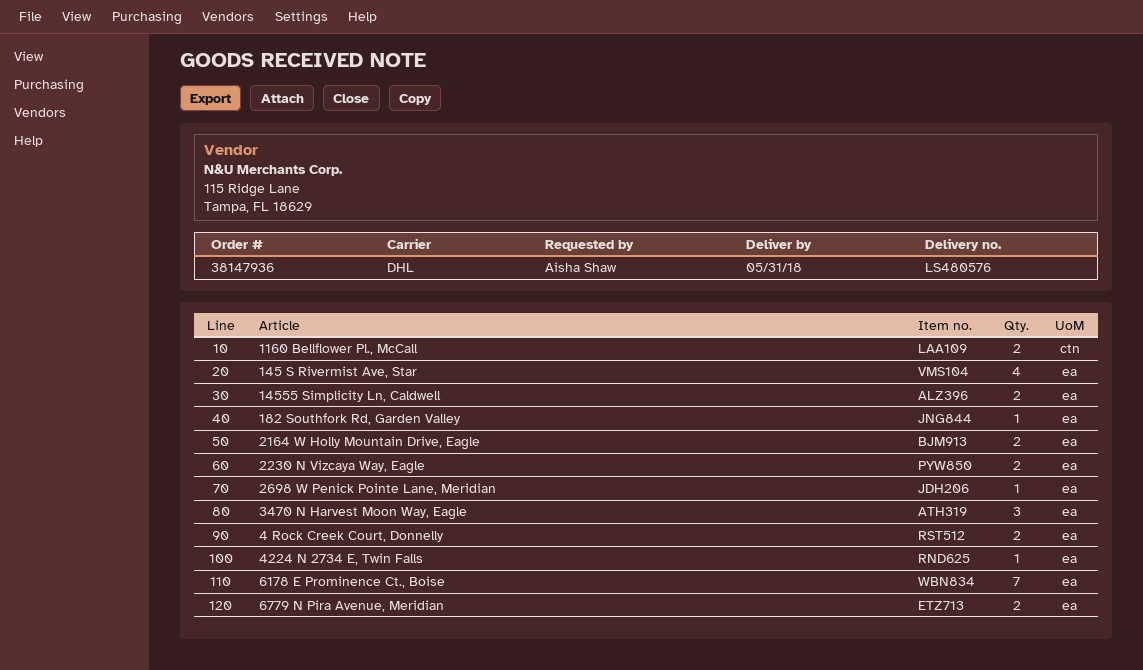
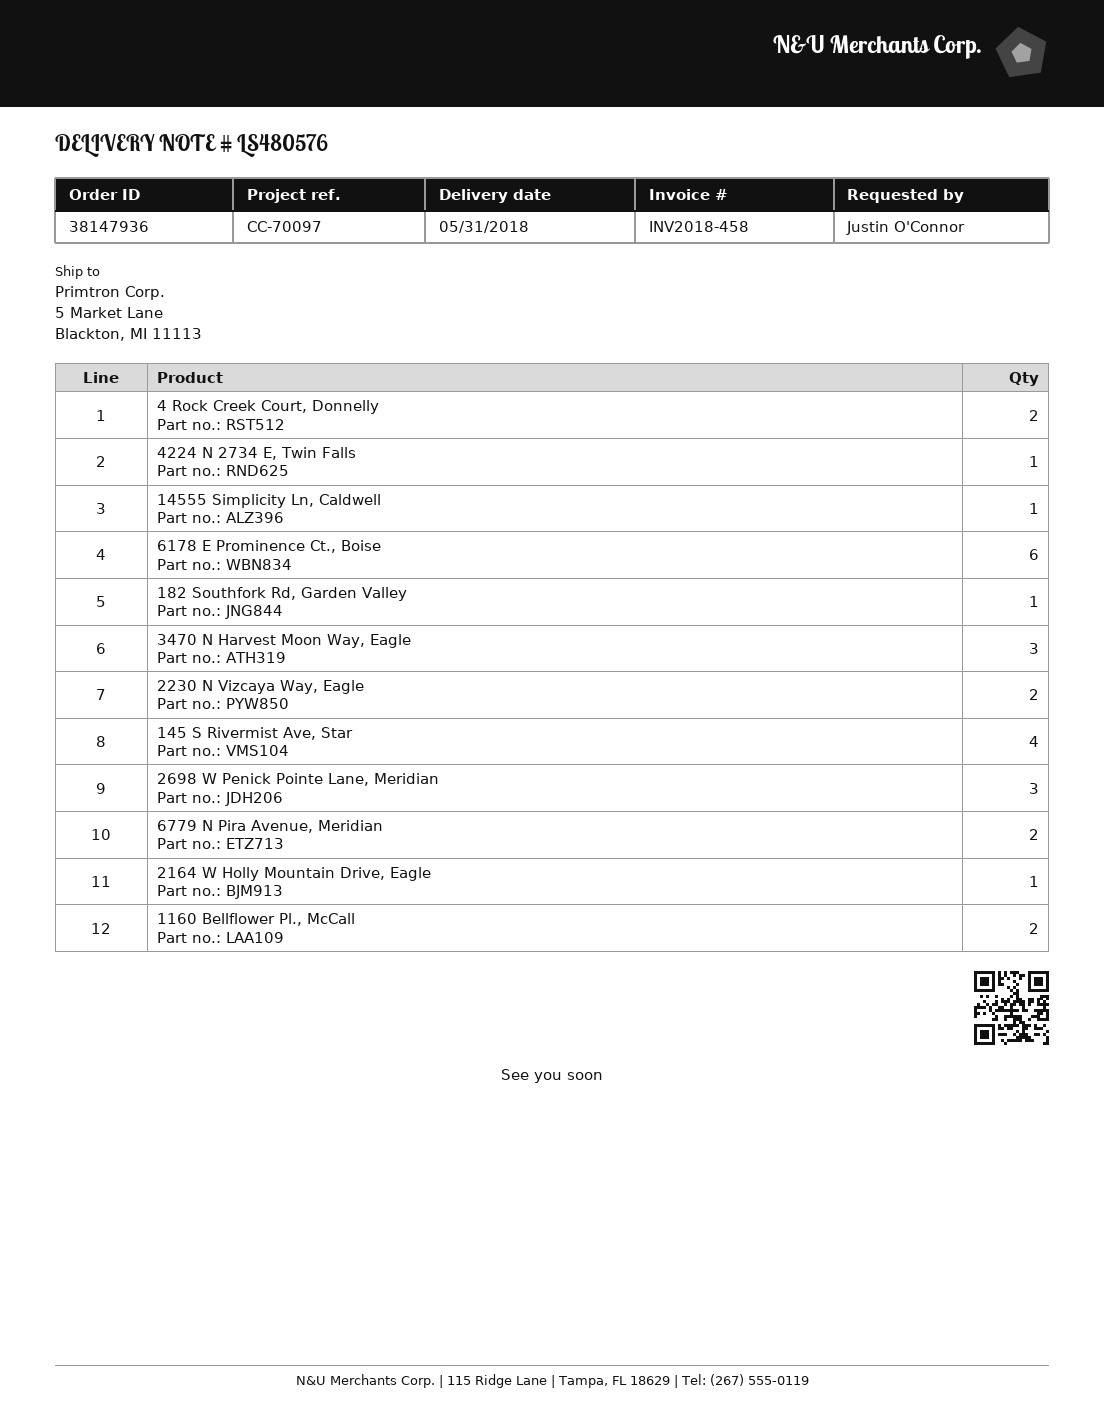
ordered by: Aisha Shaw -> Justin O'Connor
14555 Simplicity Ln, Caldwell: 2 -> 1
2164 W Holly Mountain Drive, Eagle: 2 -> 1
2698 W Penick Pointe Lane, Meridian: 1 -> 3
6178 E Prominence Ct., Boise: 7 -> 6

